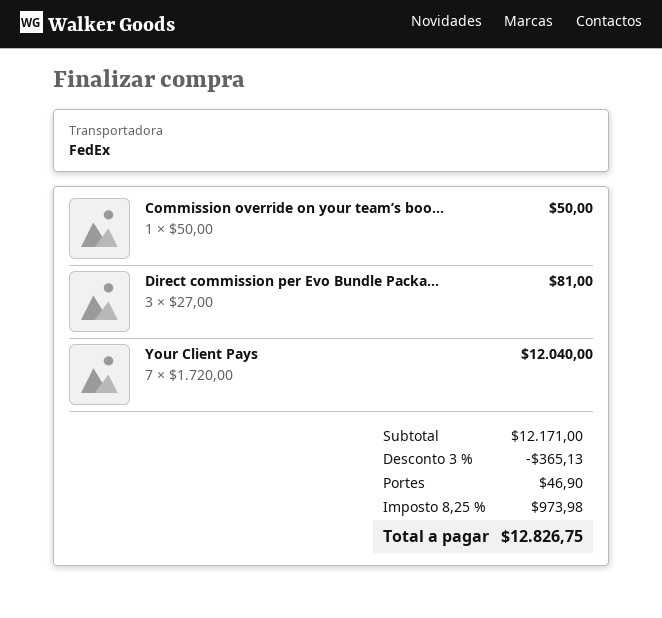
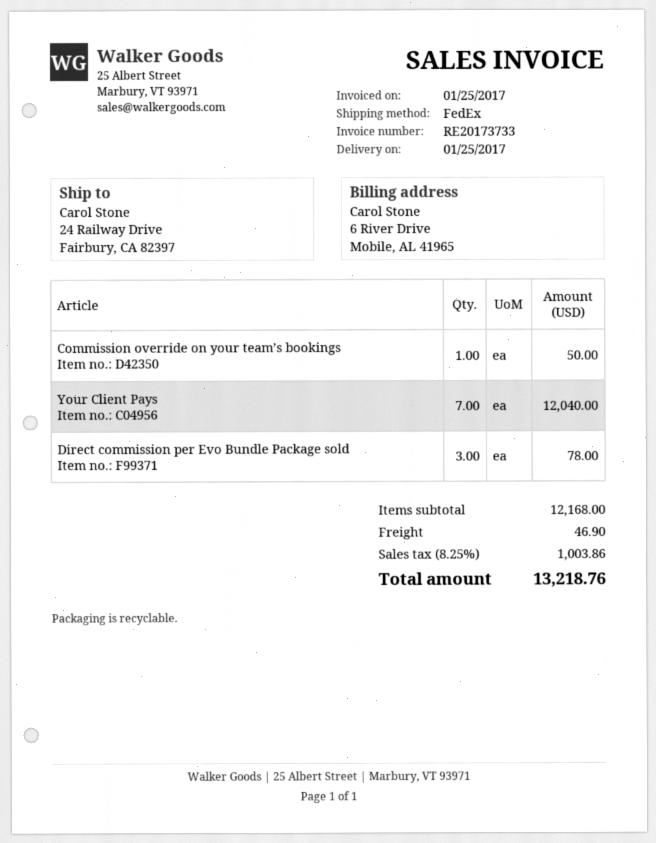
Direct commission per Evo Bundle Packa...: 3 for 81.00 -> 3 for 78.00
subtotal: 12171.00 -> 12168.00
discount: 3% = 365.13 -> none
tax: 8.25% = 973.98 -> 8.25% = 1003.86
total: 12826.75 -> 13218.76

